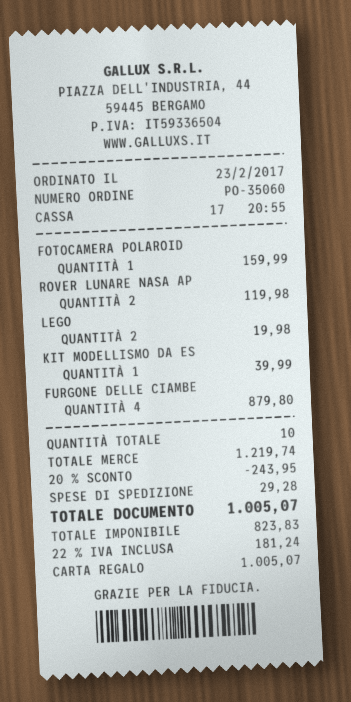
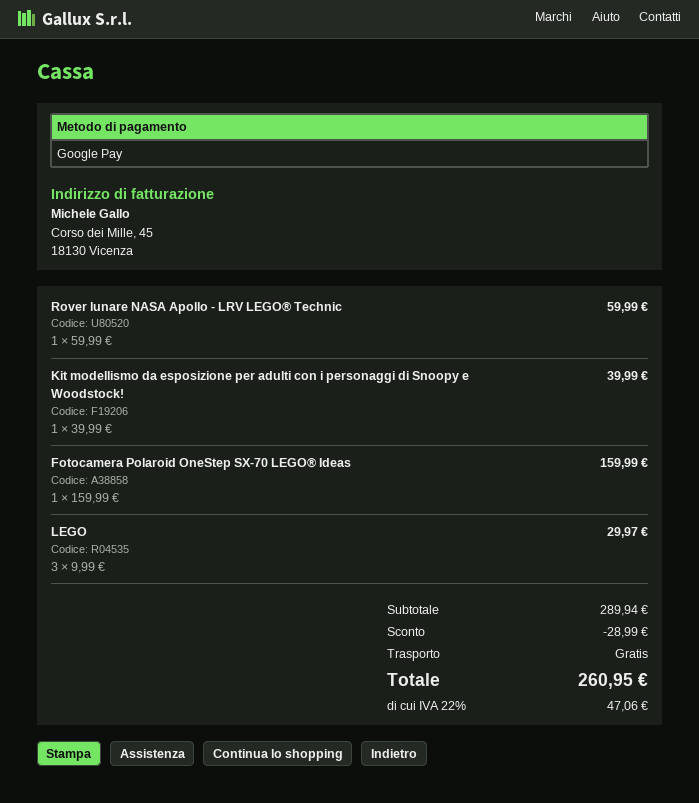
payment method: gift card -> Google Pay
ROVER LUNARE NASA AP: 2 for 119.98 -> 1 for 59.99
LEGO: 2 for 19.98 -> 3 for 29.97
FURGONE DELLE CIAMBE: 4 for 879.80 -> none
subtotal: 1219.74 -> 289.94
discount: 243.95 -> 28.99
shipping: 29.28 -> 0.00
tax: 22% = 181.24 -> 22% = 47.06
total: 1005.07 -> 260.95

